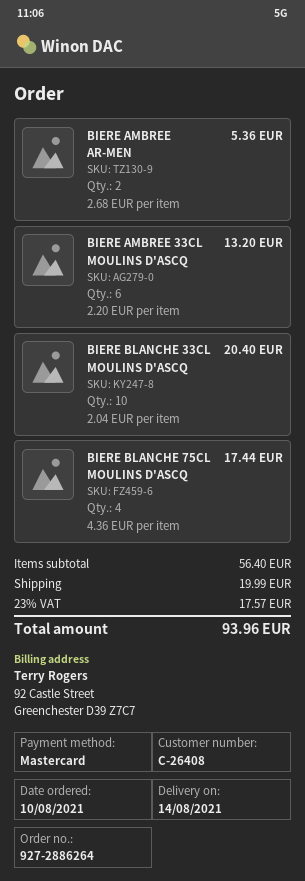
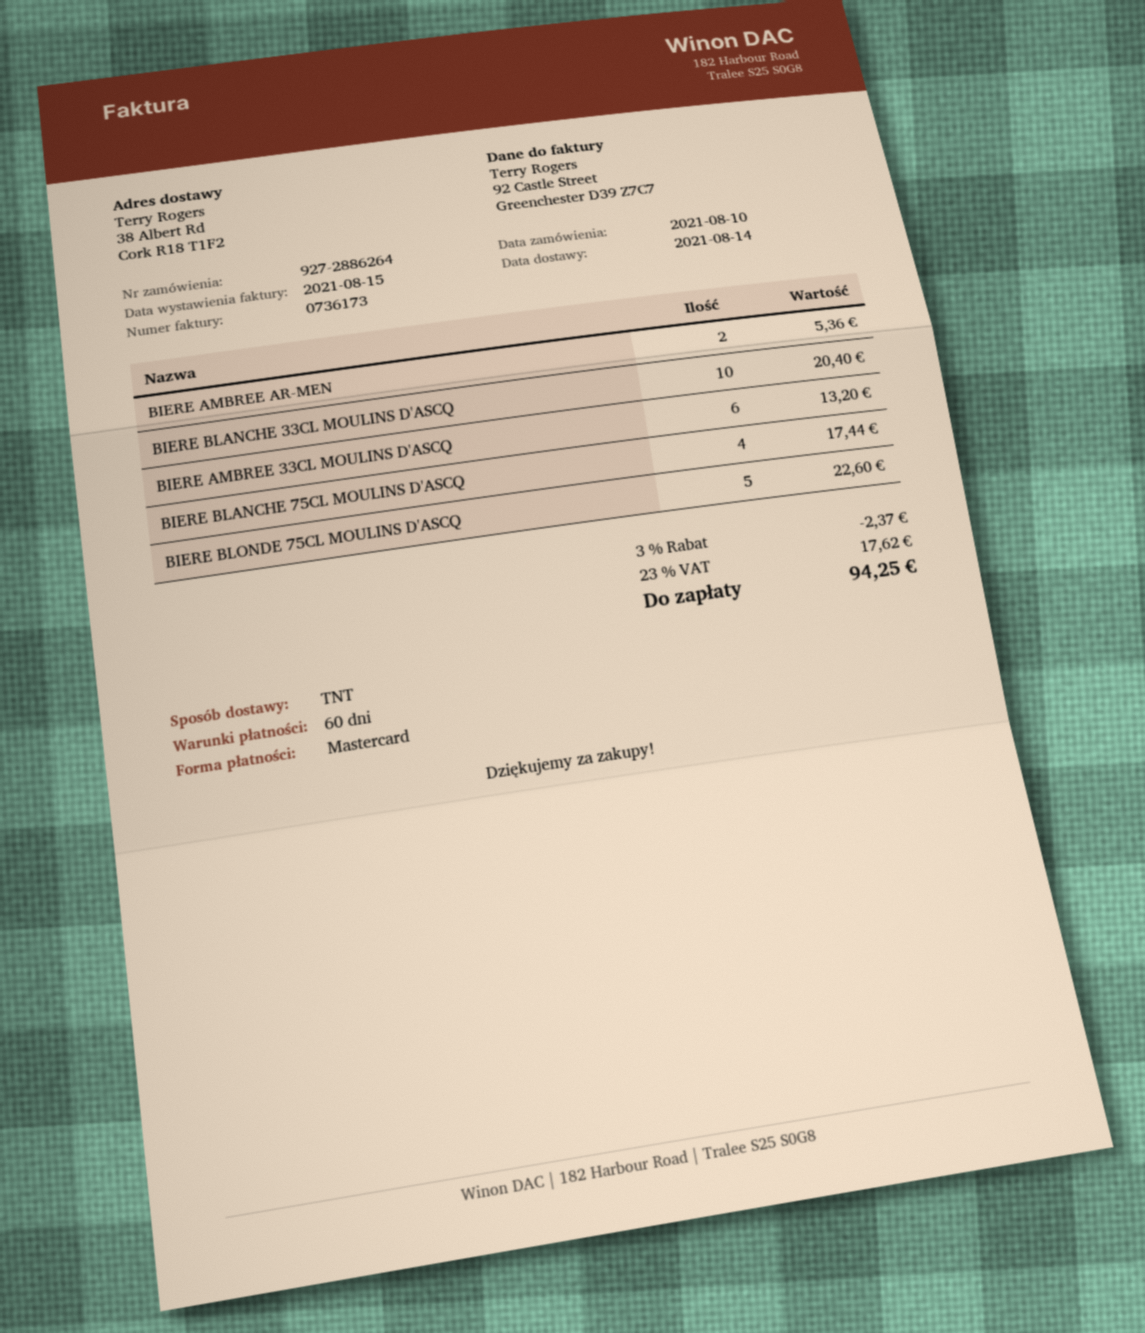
BIERE BLONDE 75CL MOULINS D'ASCQ: none -> 5 for 22.60
discount: none -> 3% = 2.37
shipping: 19.99 -> none
tax: 23% = 17.57 -> 23% = 17.62
total: 93.96 -> 94.25

